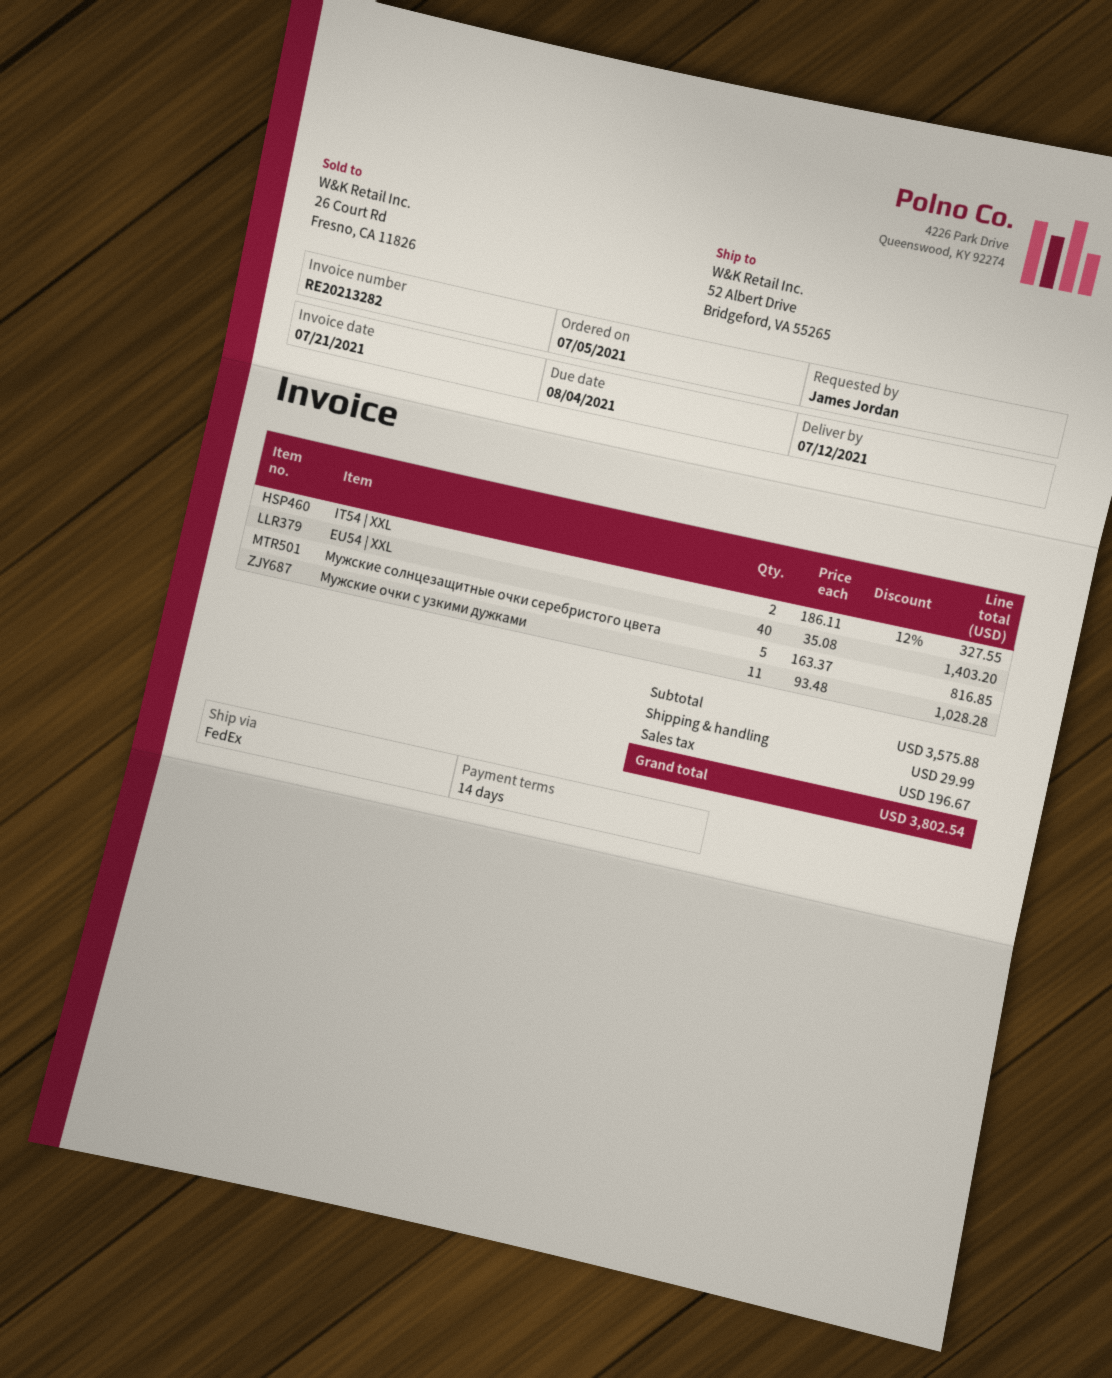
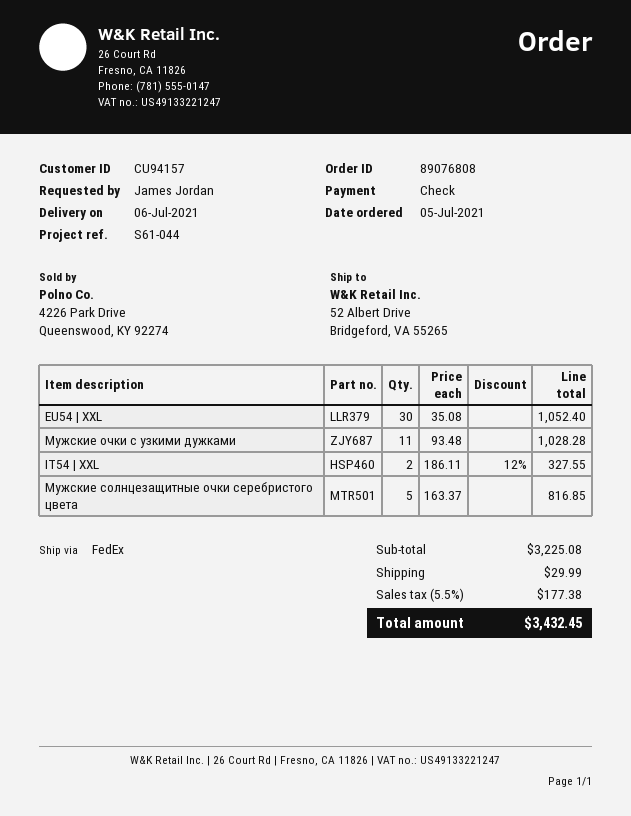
delivery date: 2021-07-12 -> 2021-07-06
EU54 | XXL: 40 x 35.08 = 1403.20 -> 30 x 35.08 = 1052.40
subtotal: 3575.88 -> 3225.08
tax: 196.67 -> 177.38
total: 3802.54 -> 3432.45

